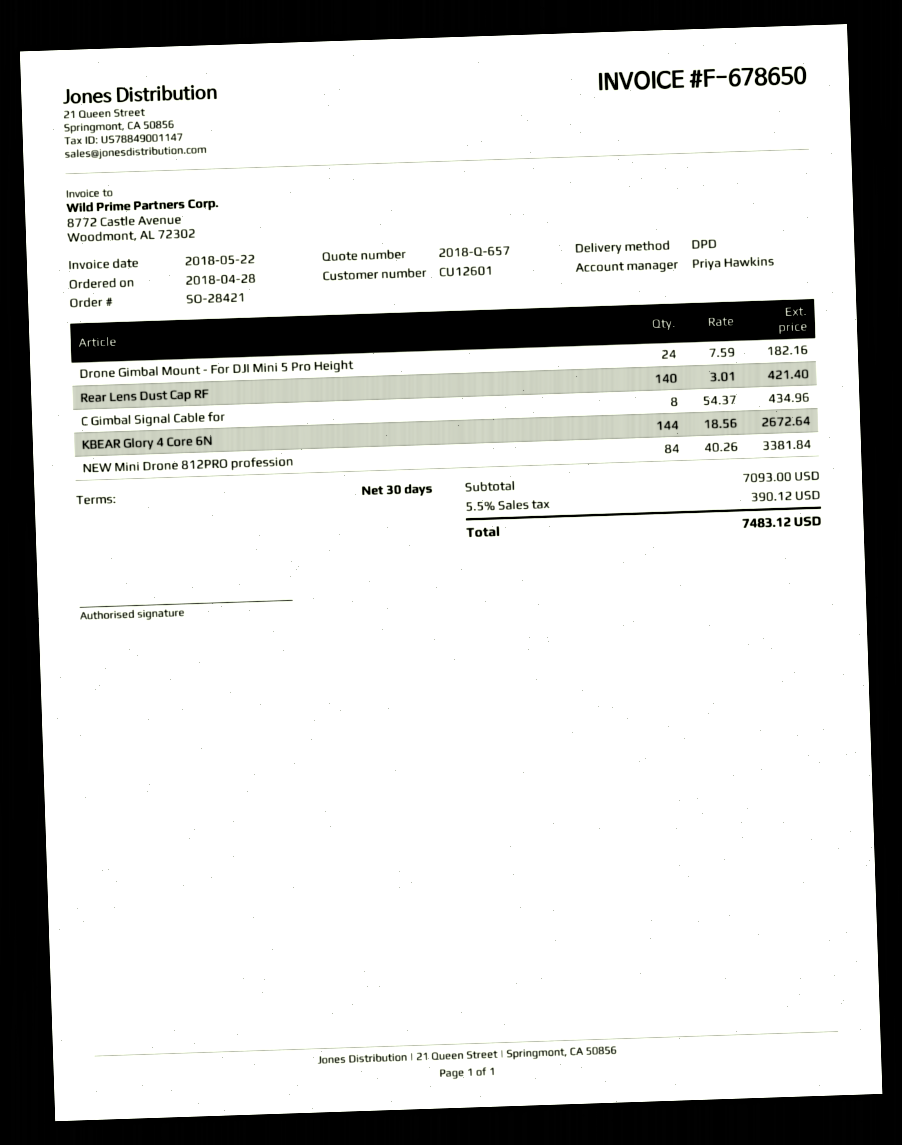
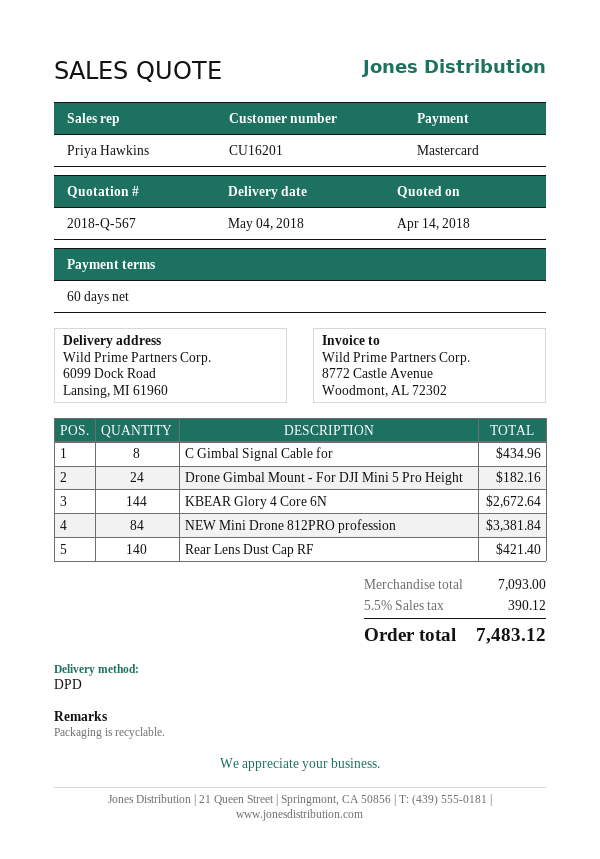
quote number: 2018-Q-657 -> 2018-Q-567
payment terms: 30 days -> 60 days
customer number: CU12601 -> CU16201

